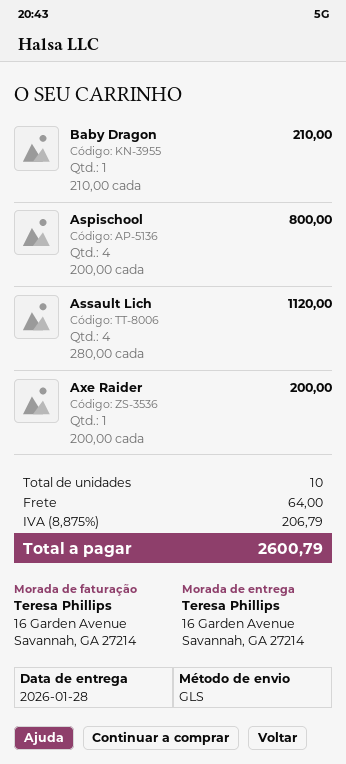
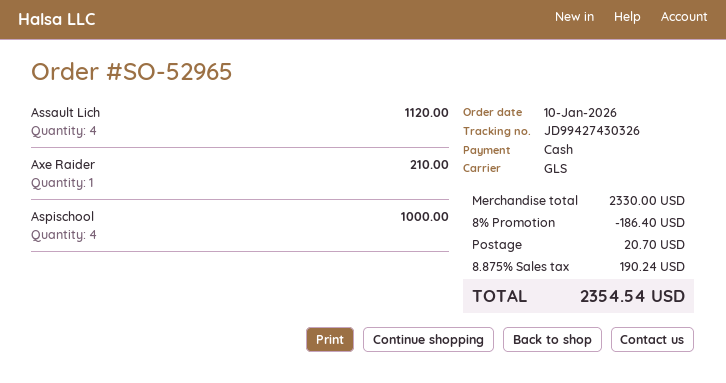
Baby Dragon: 1 for 210.00 -> none
Aspischool: 4 for 800.00 -> 4 for 1000.00
Axe Raider: 1 for 200.00 -> 1 for 210.00
discount: none -> 8% = 186.40
shipping: 64.00 -> 20.70
tax: 8.875% = 206.79 -> 8.875% = 190.24
total: 2600.79 -> 2354.54

